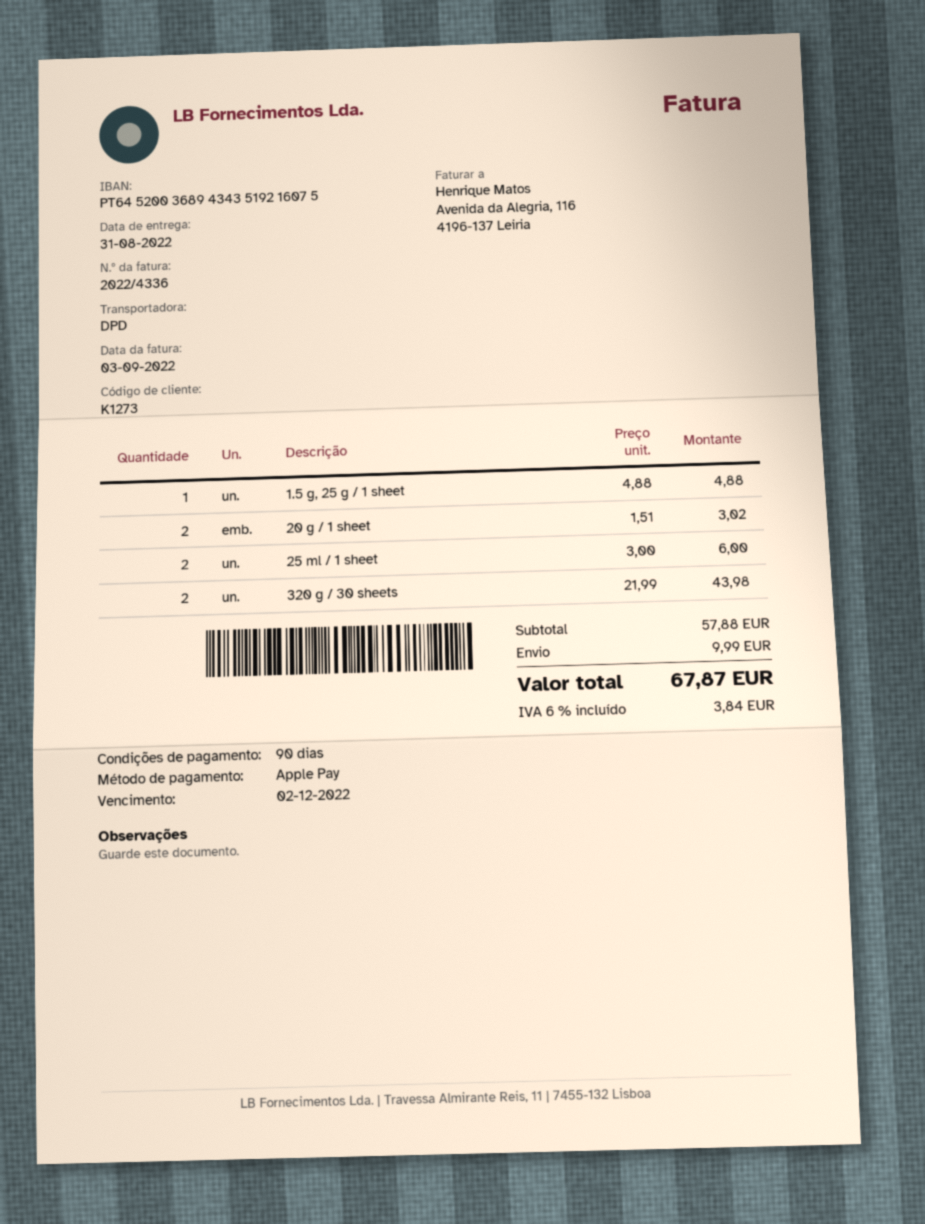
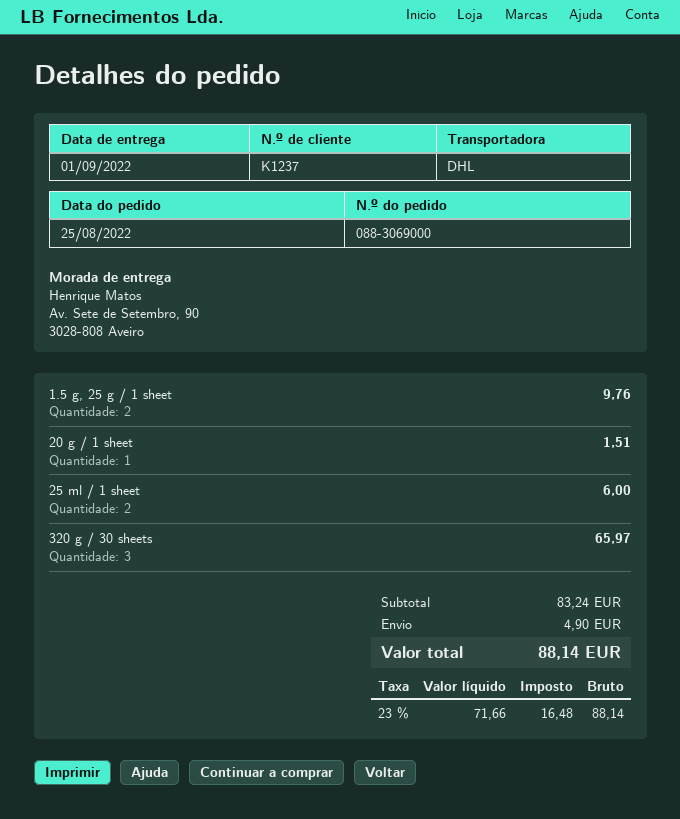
delivery date: 2022-08-31 -> 2022-09-01
customer number: K1273 -> K1237
shipping method: DPD -> DHL
1.5 g, 25 g / 1 sheet: 1 for 4.88 -> 2 for 9.76
20 g / 1 sheet: 2 for 3.02 -> 1 for 1.51
320 g / 30 sheets: 2 for 43.98 -> 3 for 65.97
subtotal: 57.88 -> 83.24
shipping: 9.99 -> 4.90
tax: 6% = 3.84 -> 23% = 16.48
total: 67.87 -> 88.14

